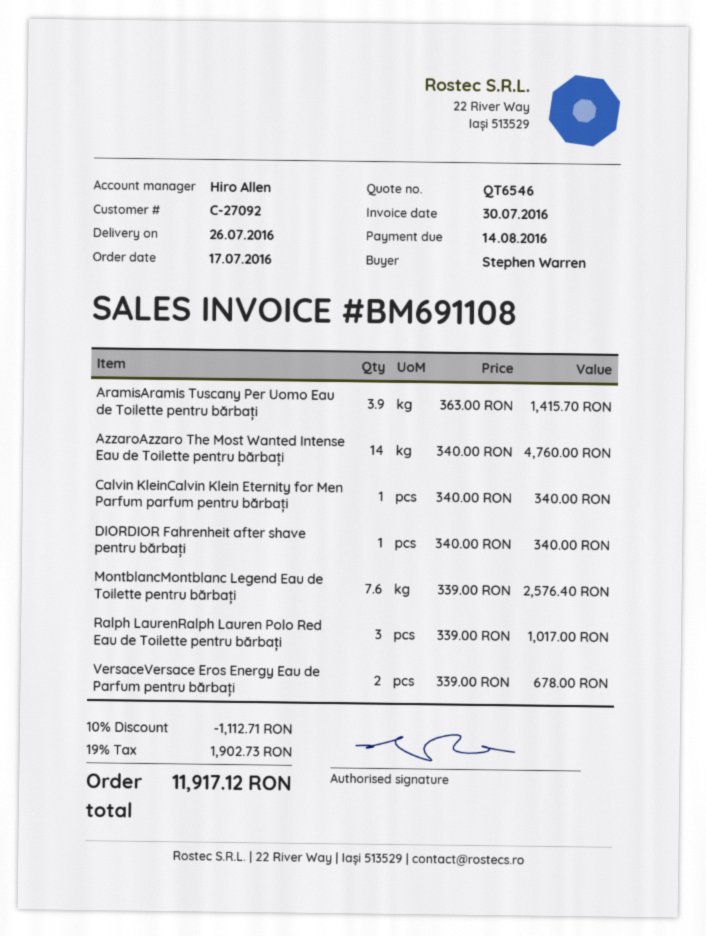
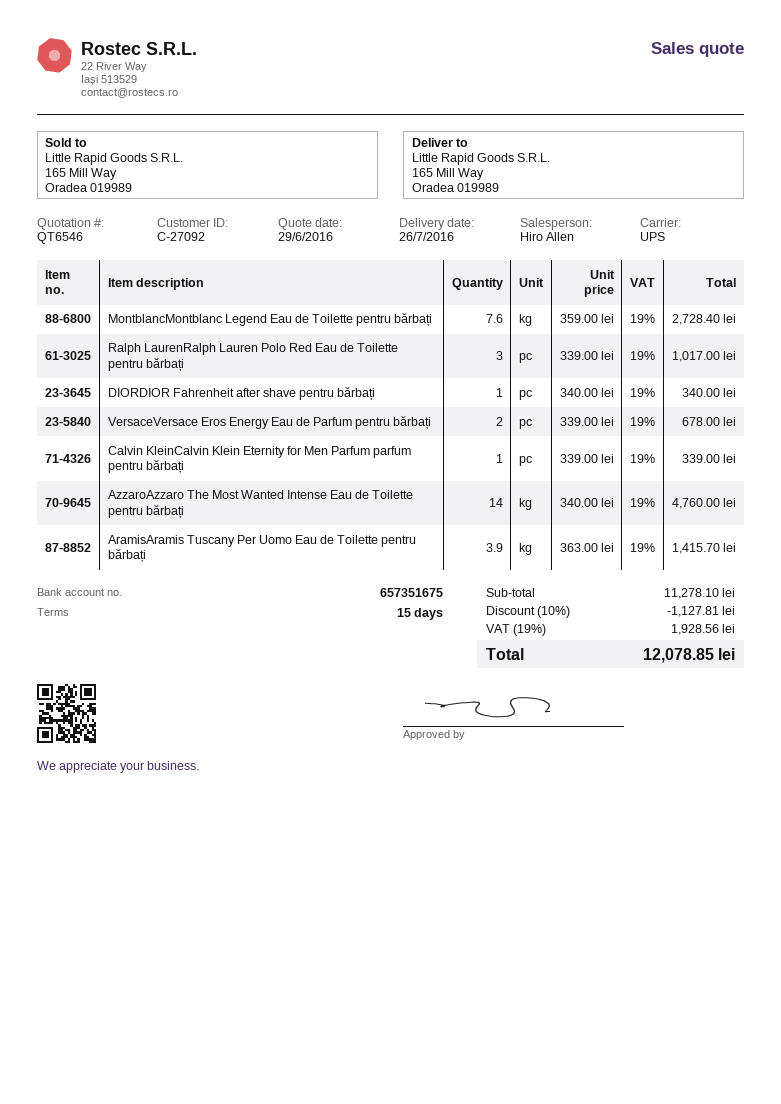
Calvin KleinCalvin Klein Eternity for Men Parfum parfum pentru bărbați: 1 x 340.00 = 340.00 -> 1 x 339.00 = 339.00
MontblancMontblanc Legend Eau de Toilette pentru bărbați: 7.6 x 339.00 = 2576.40 -> 7.6 x 359.00 = 2728.40
discount: 10% = 1112.71 -> 10% = 1127.81
tax: 19% = 1902.73 -> 19% = 1928.56
total: 11917.12 -> 12078.85

